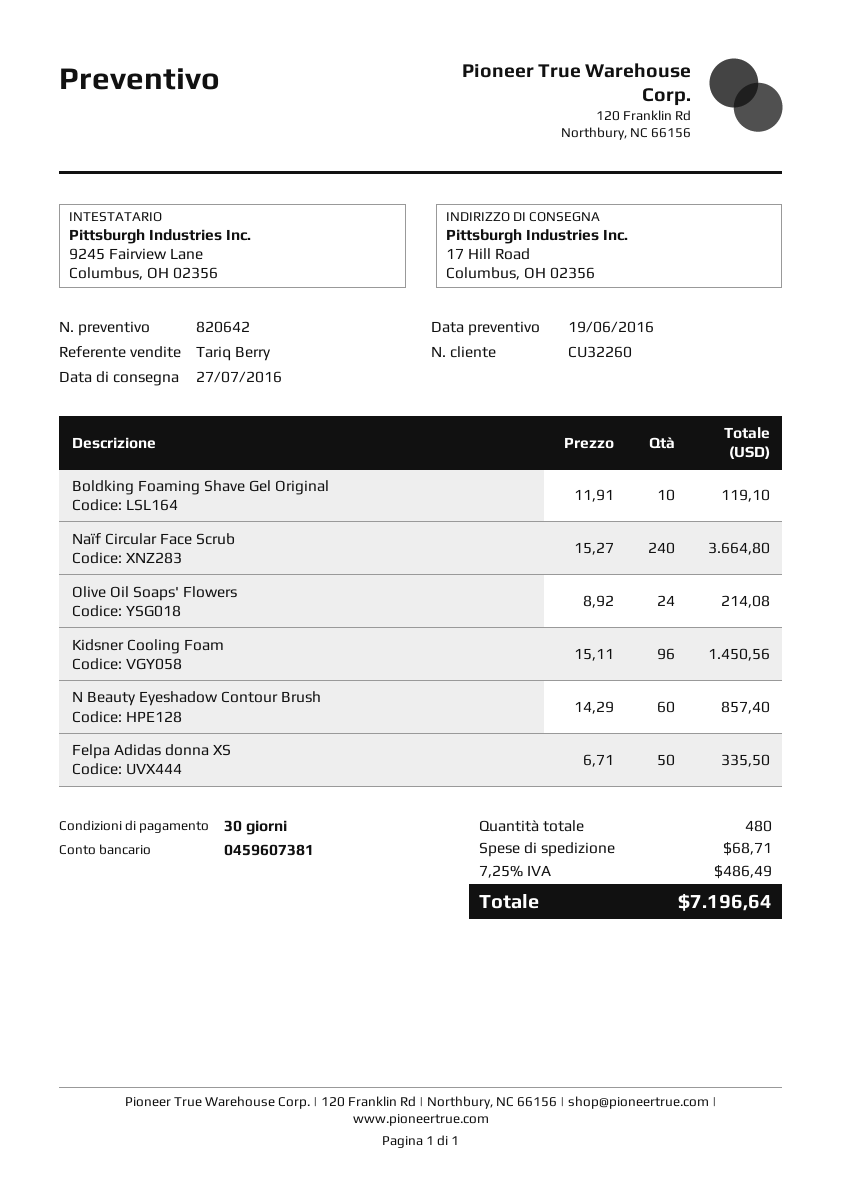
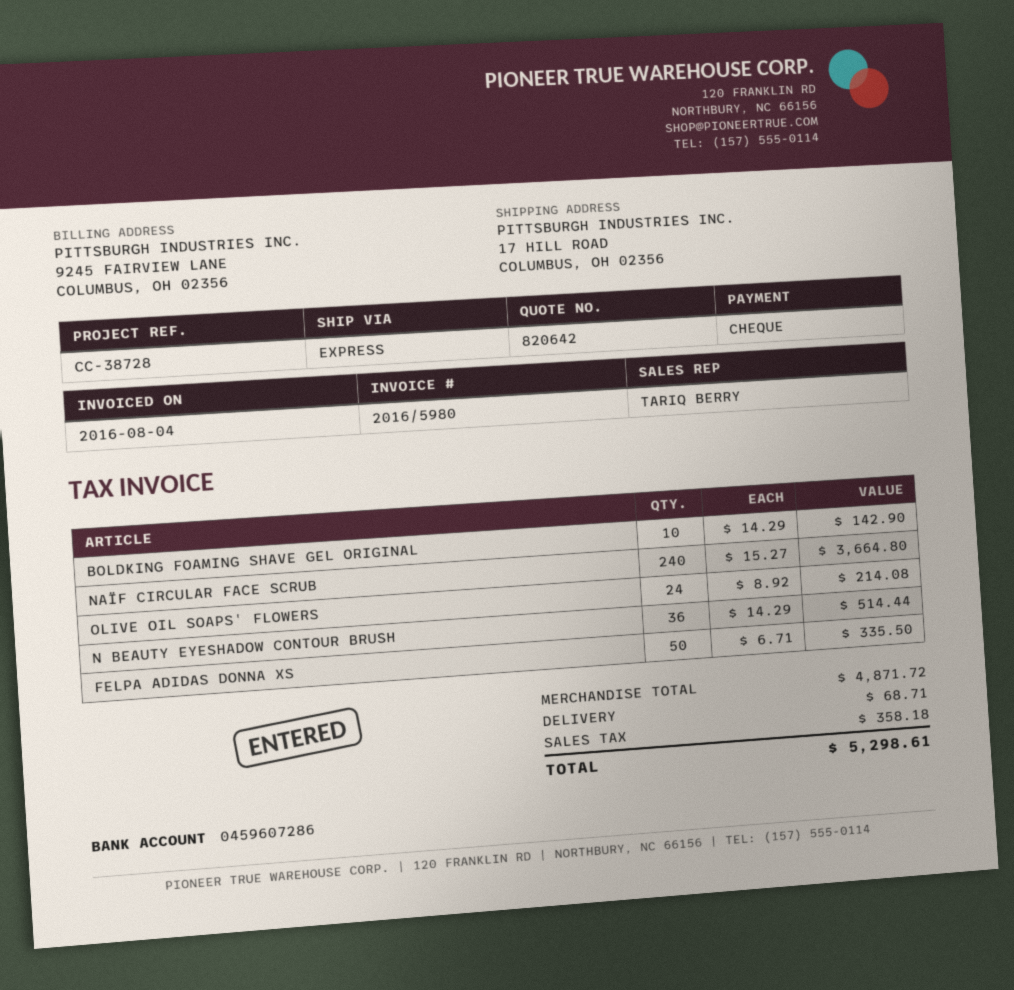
bank account: 0459607381 -> 0459607286
Boldking Foaming Shave Gel Original: 10 x 11.91 = 119.10 -> 10 x 14.29 = 142.90
Kidsner Cooling Foam: 96 x 15.11 = 1450.56 -> none
N Beauty Eyeshadow Contour Brush: 60 x 14.29 = 857.40 -> 36 x 14.29 = 514.44
tax: 486.49 -> 358.18
total: 7196.64 -> 5298.61

